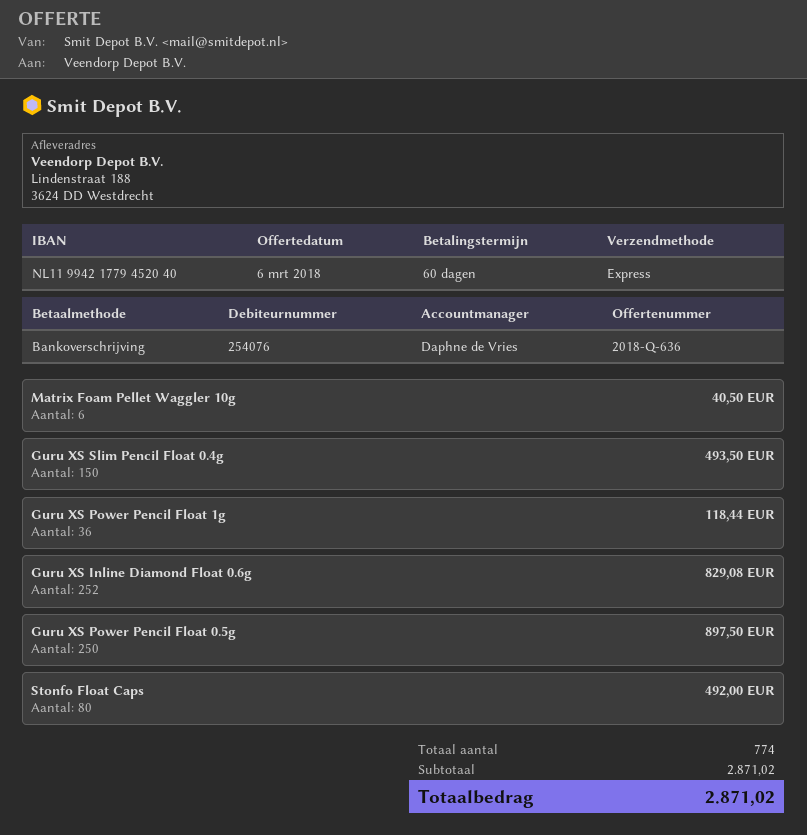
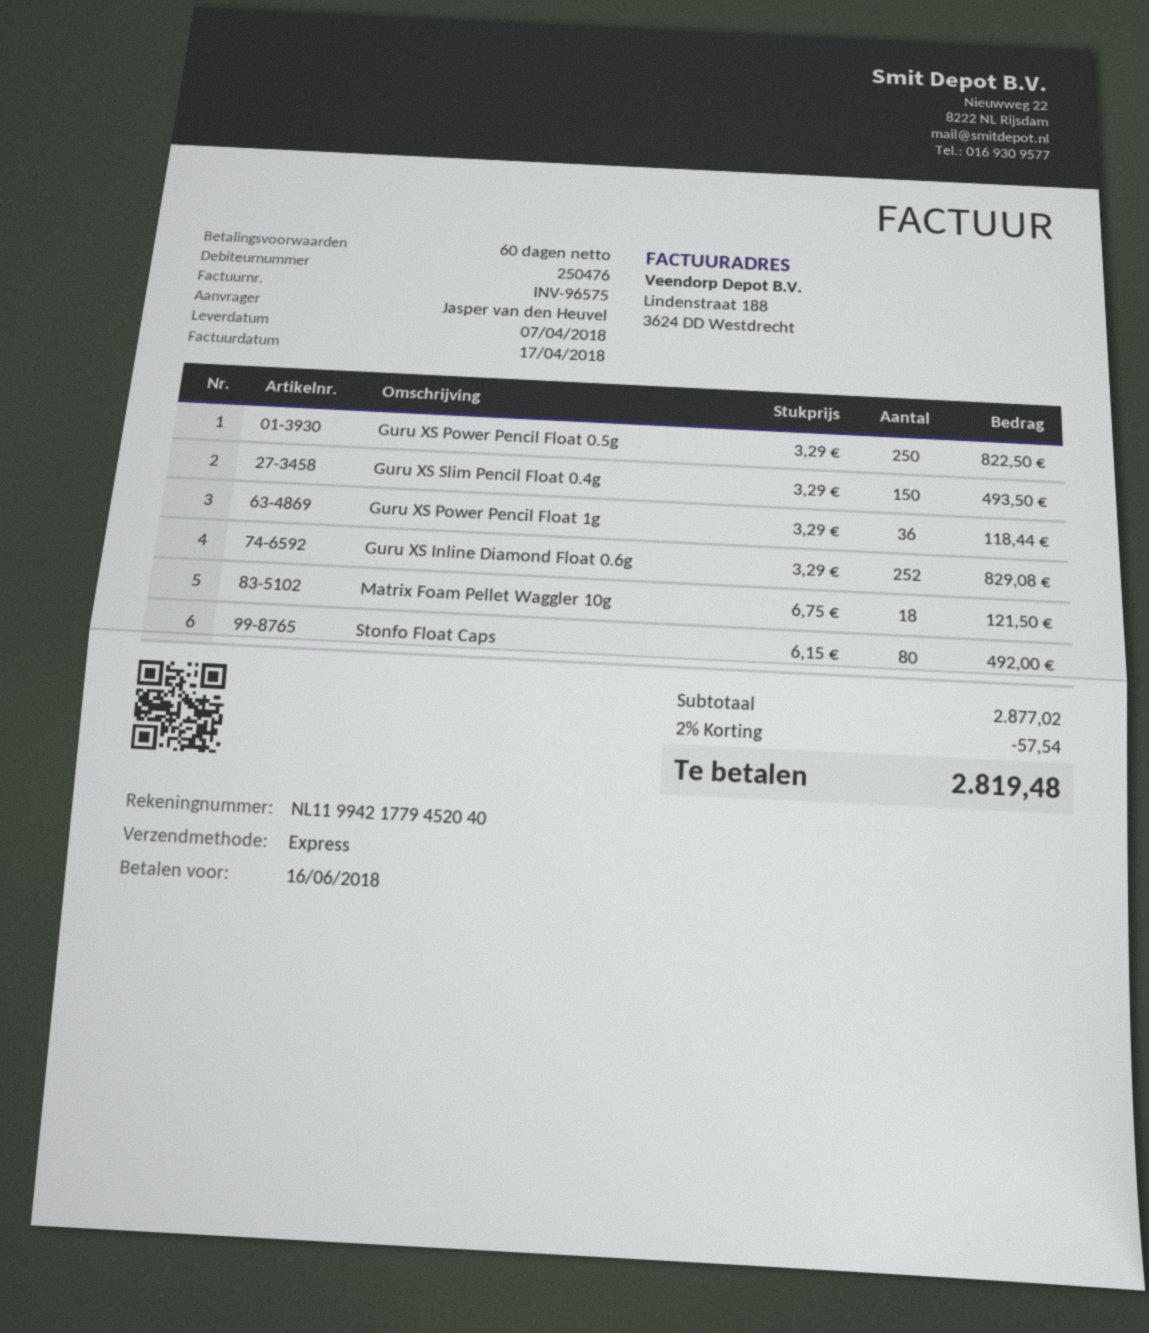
customer number: 254076 -> 250476
Matrix Foam Pellet Waggler 10g: 6 for 40.50 -> 18 for 121.50
Guru XS Power Pencil Float 0.5g: 250 for 897.50 -> 250 for 822.50
subtotal: 2871.02 -> 2877.02
discount: none -> 2% = 57.54
total: 2871.02 -> 2819.48

